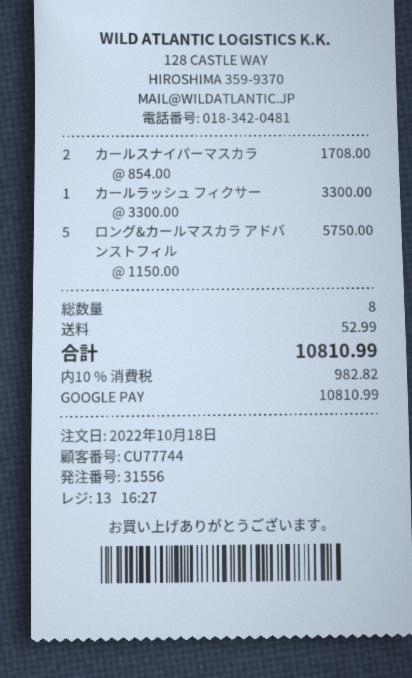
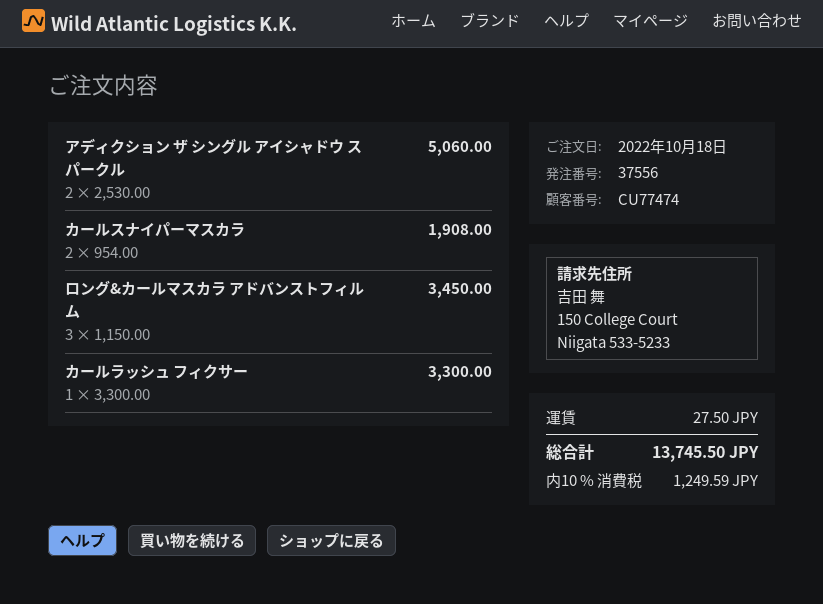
order number: 31556 -> 37556
customer number: CU77744 -> CU77474
カールスナイパーマスカラ: 2 x 854.00 = 1708.00 -> 2 x 954.00 = 1908.00
ロング&カールマスカラ アドバンストフィル: 5 x 1150.00 = 5750.00 -> 3 x 1150.00 = 3450.00
アディクション ザ シングル アイシャドウ スパークル: none -> 2 x 2530.00 = 5060.00
shipping: 52.99 -> 27.50
tax: 10% = 982.82 -> 10% = 1249.59
total: 10810.99 -> 13745.50

